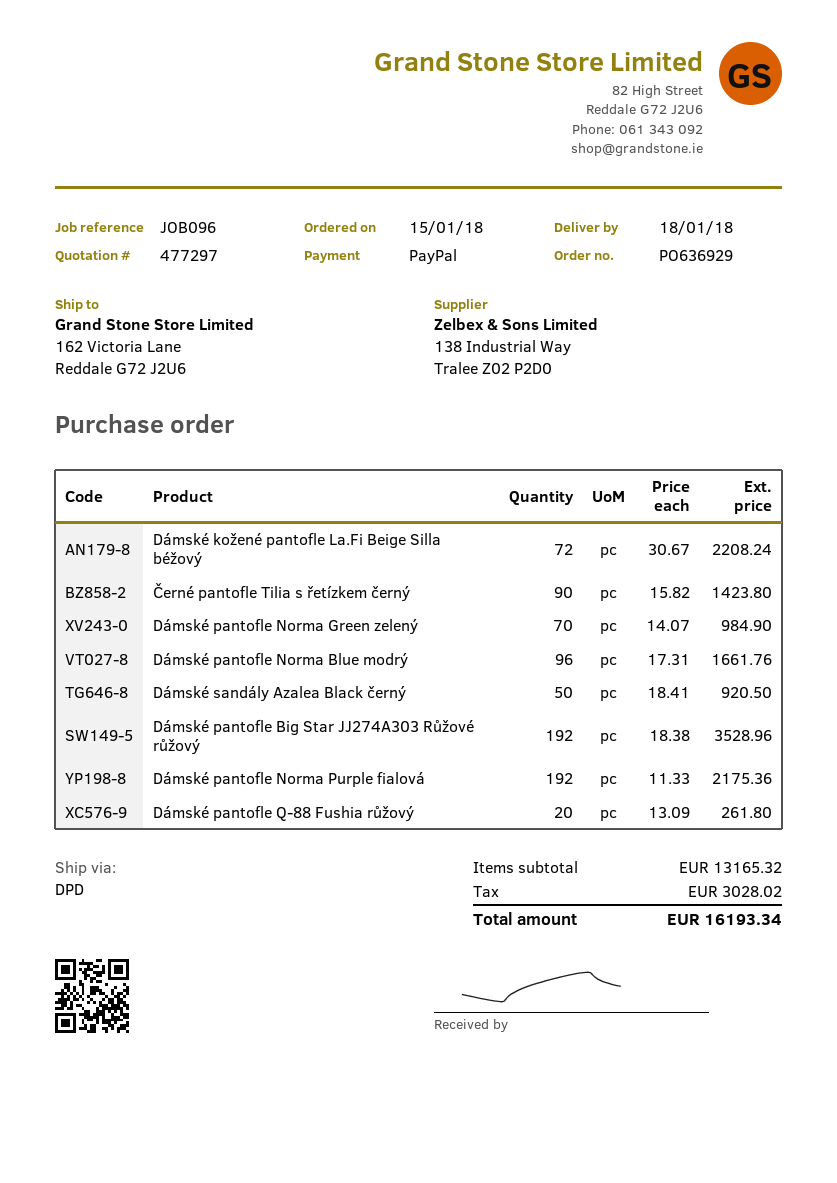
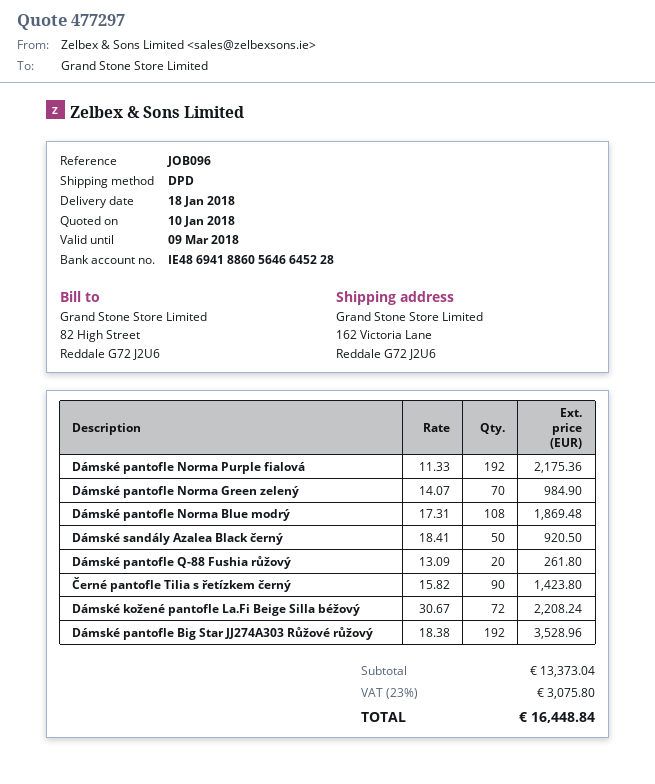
Dámské pantofle Norma Blue modrý: 96 x 17.31 = 1661.76 -> 108 x 17.31 = 1869.48
subtotal: 13165.32 -> 13373.04
tax: 3028.02 -> 3075.80
total: 16193.34 -> 16448.84

